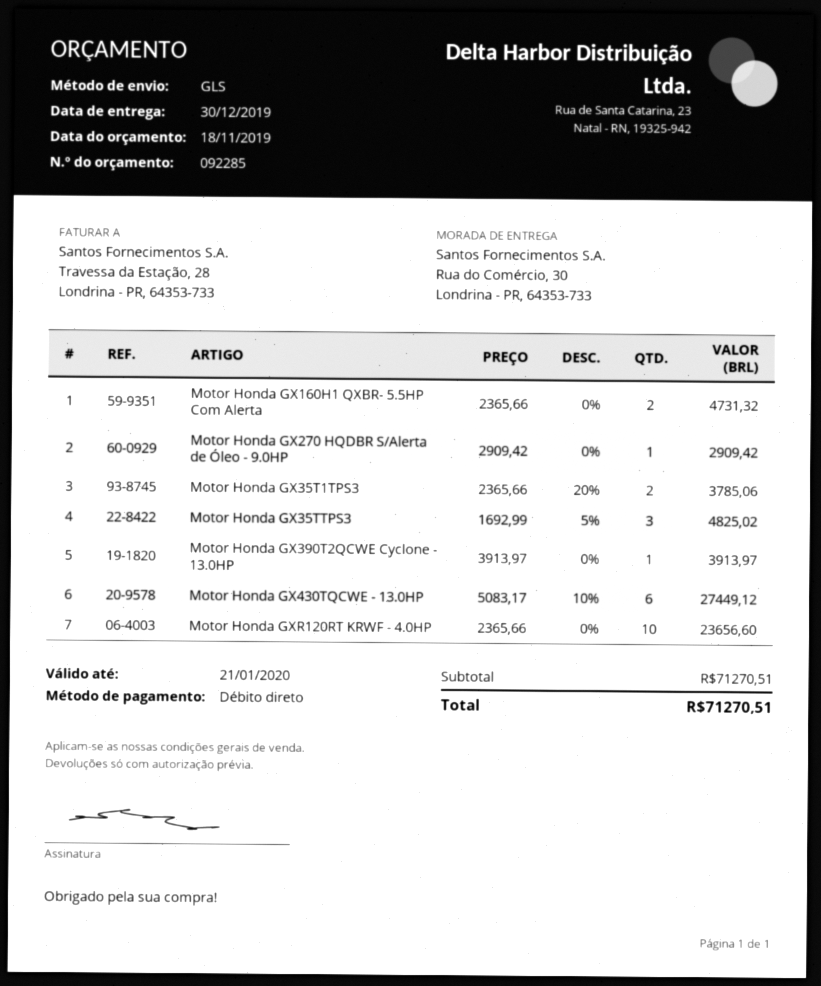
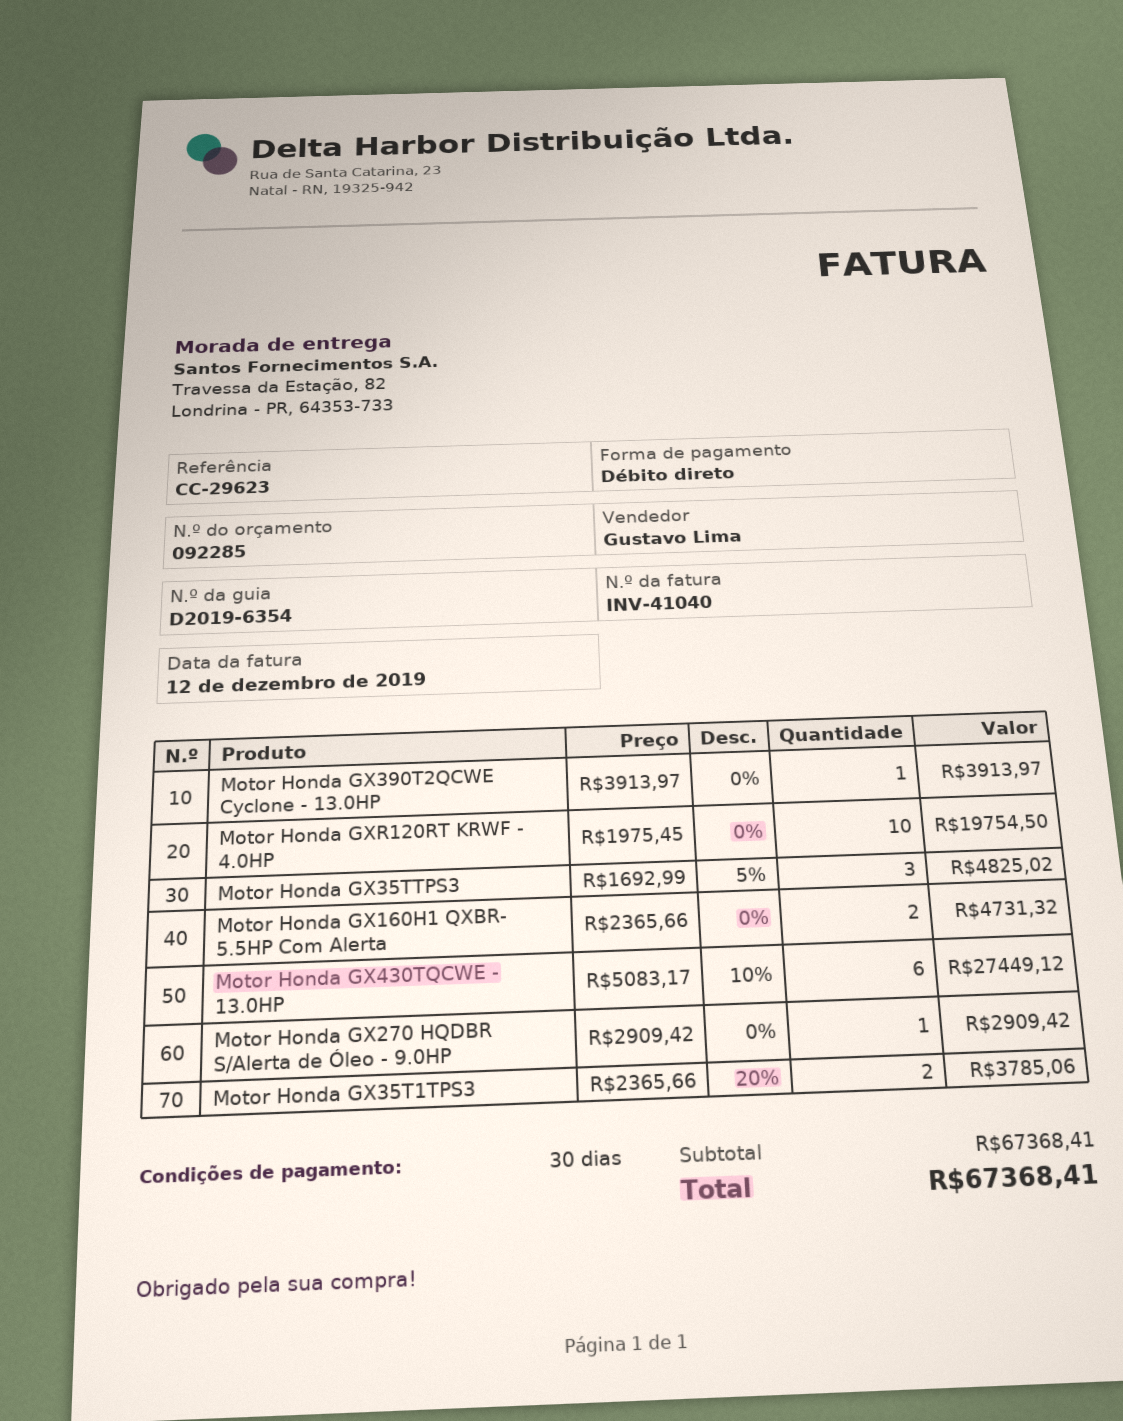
ship to: Rua do Comércio, 30, Londrina - PR, 64353-733 -> Travessa da Estação, 82, Londrina - PR, 64353-733
Motor Honda GXR120RT KRWF - 4.0HP: 10 x 2365.66 = 23656.60 -> 10 x 1975.45 = 19754.50
subtotal: 71270.51 -> 67368.41
total: 71270.51 -> 67368.41

